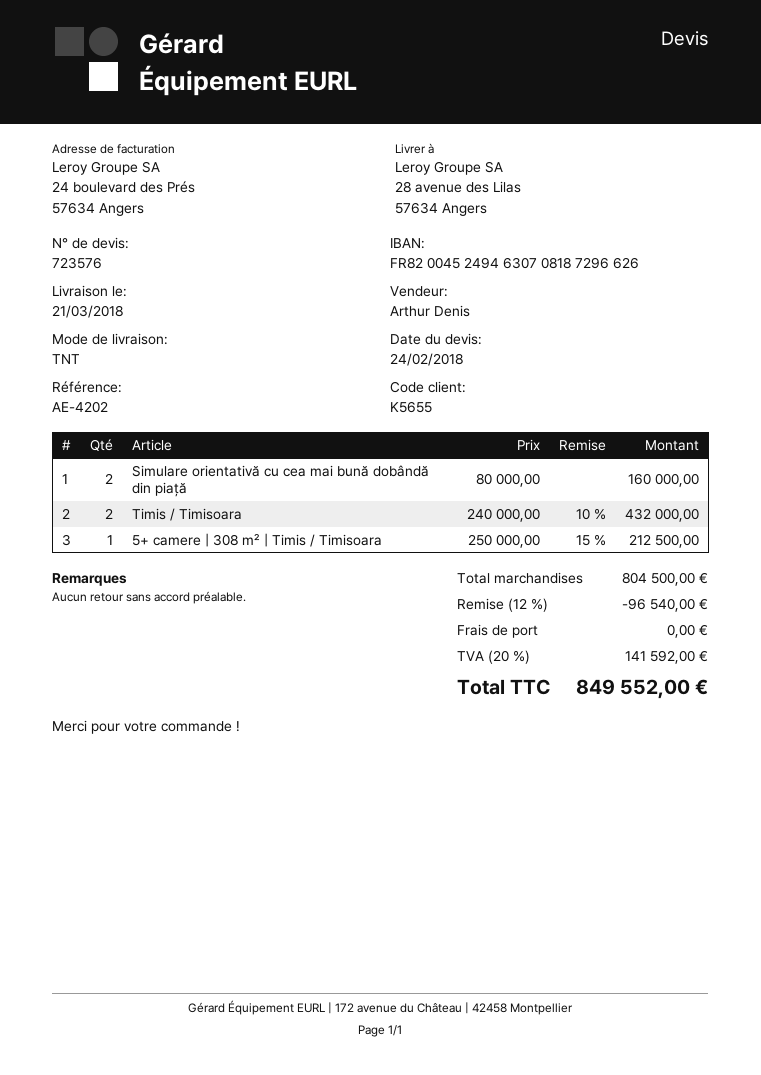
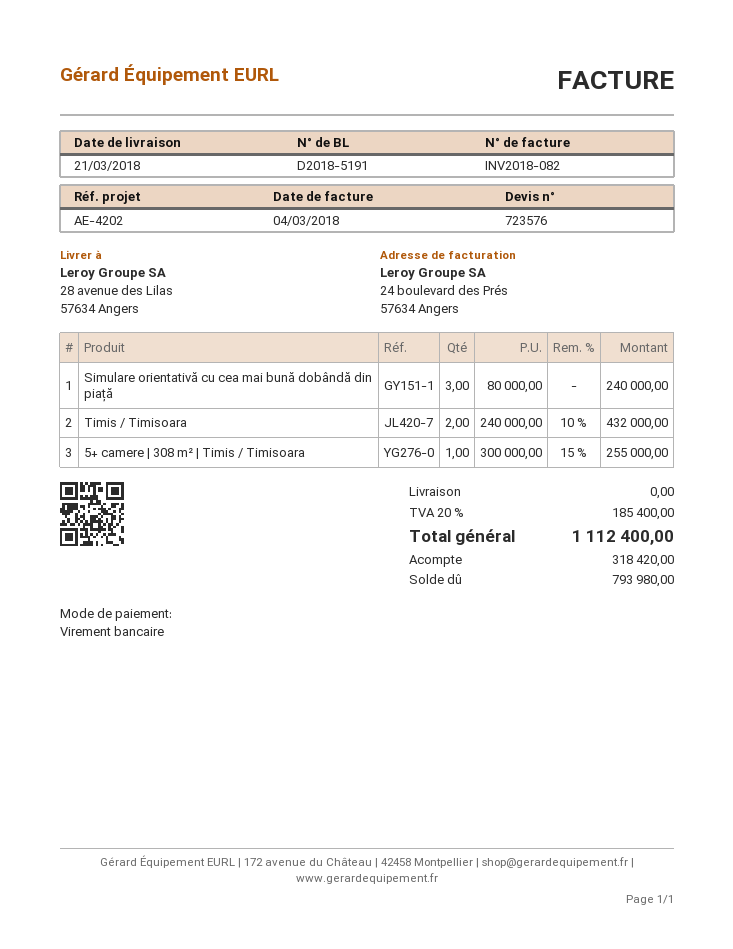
Simulare orientativă cu cea mai bună dobândă din piață: 2 x 80000.00 = 160000.00 -> 3 x 80000.00 = 240000.00
5+ camere | 308 m² | Timis / Timisoara: 1 x 250000.00 - 15% = 212500.00 -> 1 x 300000.00 - 15% = 255000.00
discount: 12% = 96540.00 -> none
tax: 20% = 141592.00 -> 20% = 185400.00
total: 849552.00 -> 1112400.00

